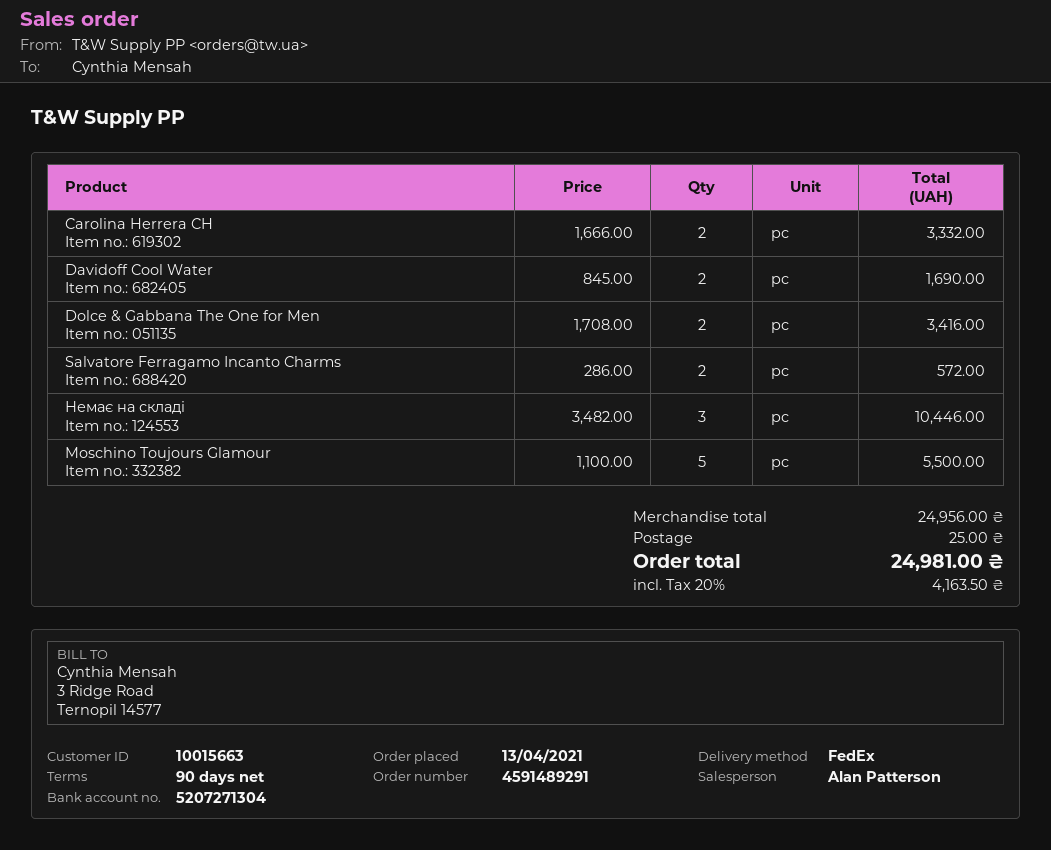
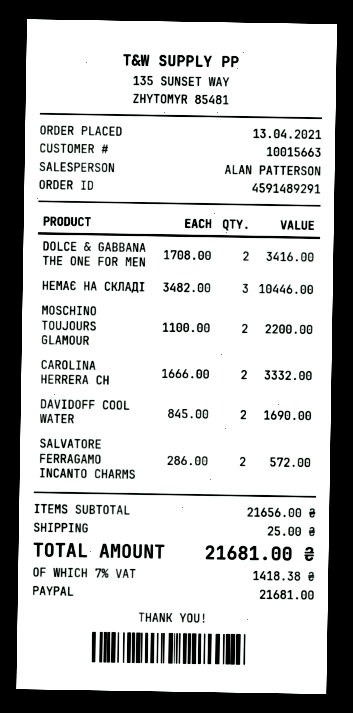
Moschino Toujours Glamour: 5 x 1100.00 = 5500.00 -> 2 x 1100.00 = 2200.00
subtotal: 24956.00 -> 21656.00
tax: 20% = 4163.50 -> 7% = 1418.38
total: 24981.00 -> 21681.00

